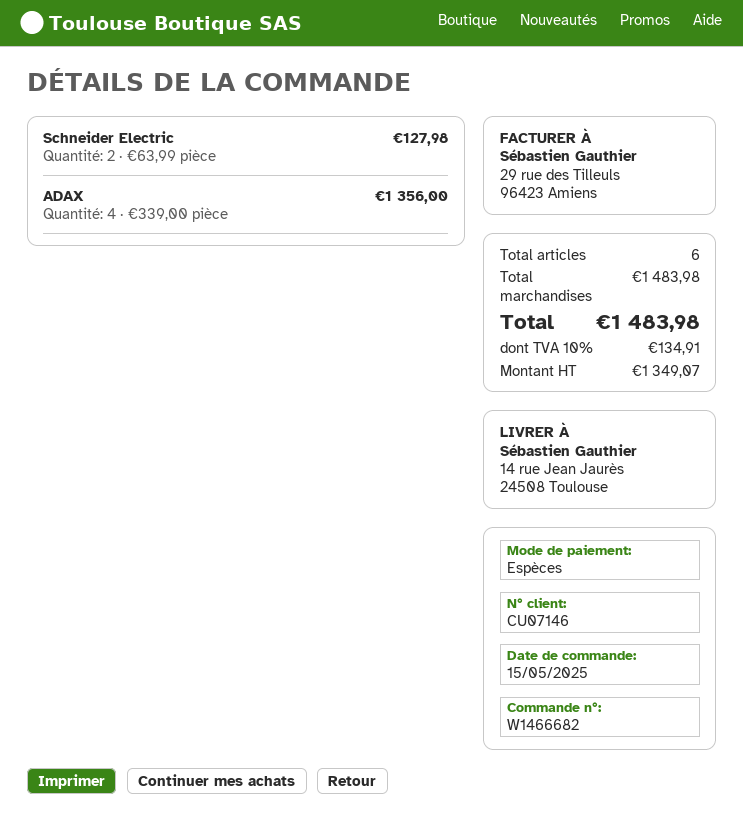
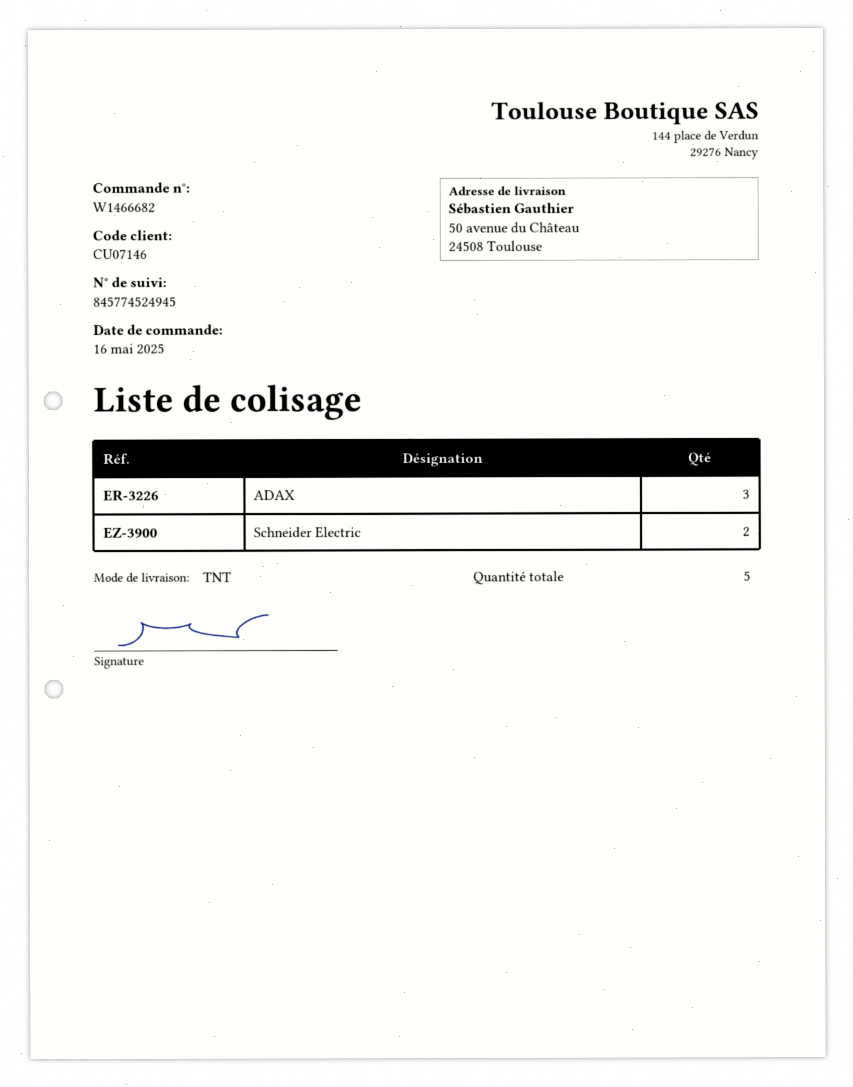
order date: 2025-05-15 -> 2025-05-16
ship to: 14 rue Jean Jaurès, 24508 Toulouse -> 50 avenue du Château, 24508 Toulouse
ADAX: 4 -> 3
total quantity: 6 -> 5

